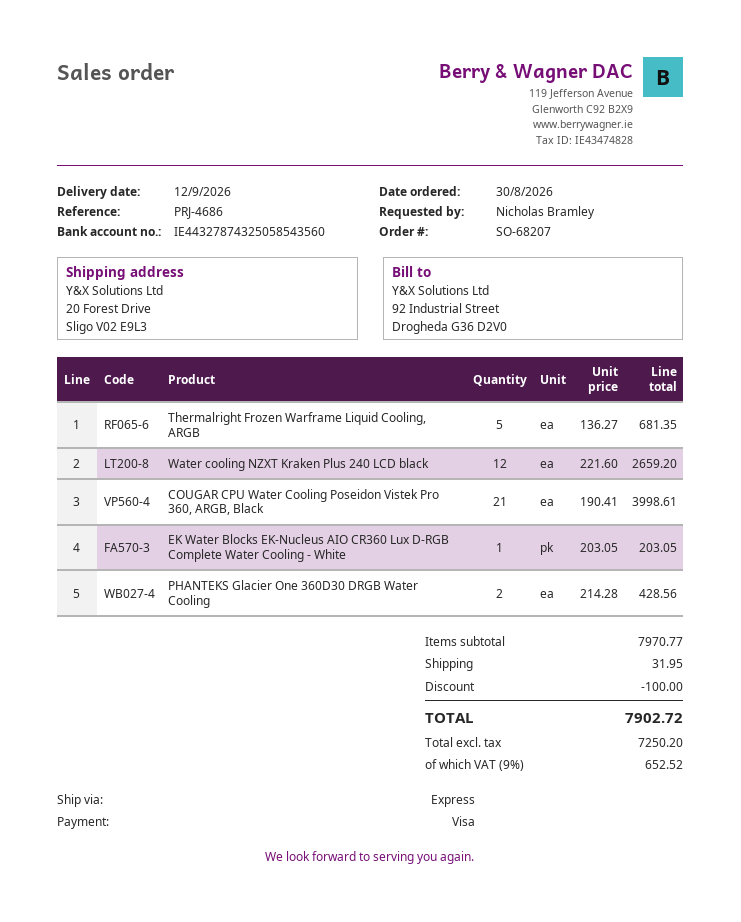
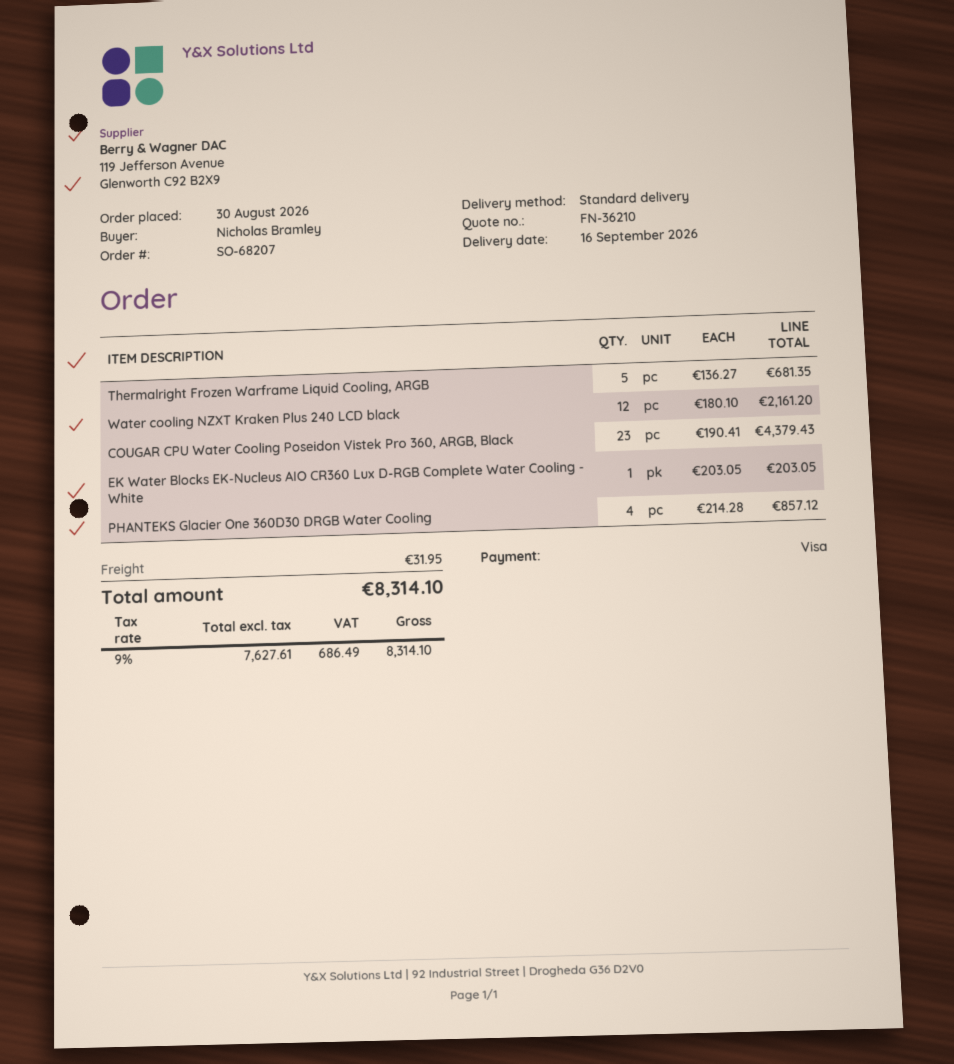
delivery date: 2026-09-12 -> 2026-09-16
shipping method: express -> standard
Water cooling NZXT Kraken Plus 240 LCD black: 12 x 221.60 = 2659.20 -> 12 x 180.10 = 2161.20
COUGAR CPU Water Cooling Poseidon Vistek Pro 360, ARGB, Black: 21 x 190.41 = 3998.61 -> 23 x 190.41 = 4379.43
PHANTEKS Glacier One 360D30 DRGB Water Cooling: 2 x 214.28 = 428.56 -> 4 x 214.28 = 857.12
discount: 100.00 -> none
net: 7250.20 -> 7627.61
tax: 9% = 652.52 -> 9% = 686.49
total: 7902.72 -> 8314.10

